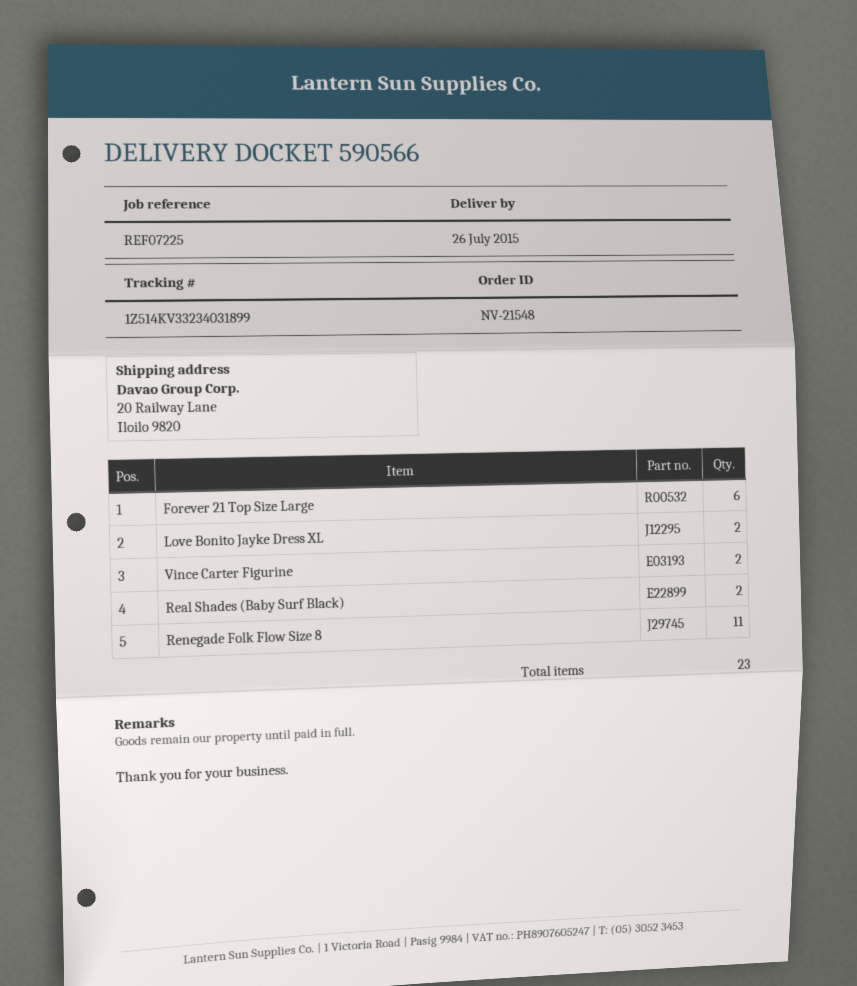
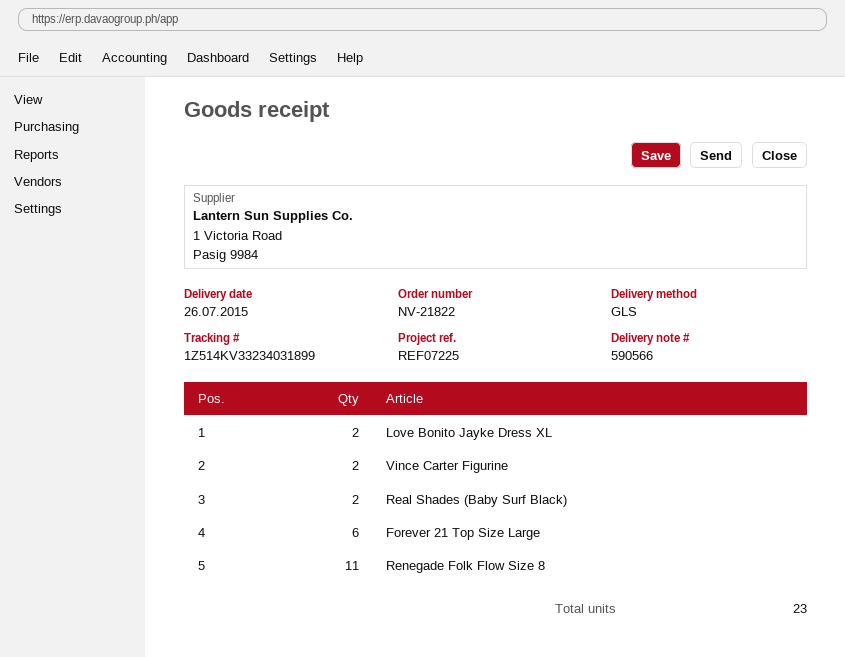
order number: NV-21548 -> NV-21822

